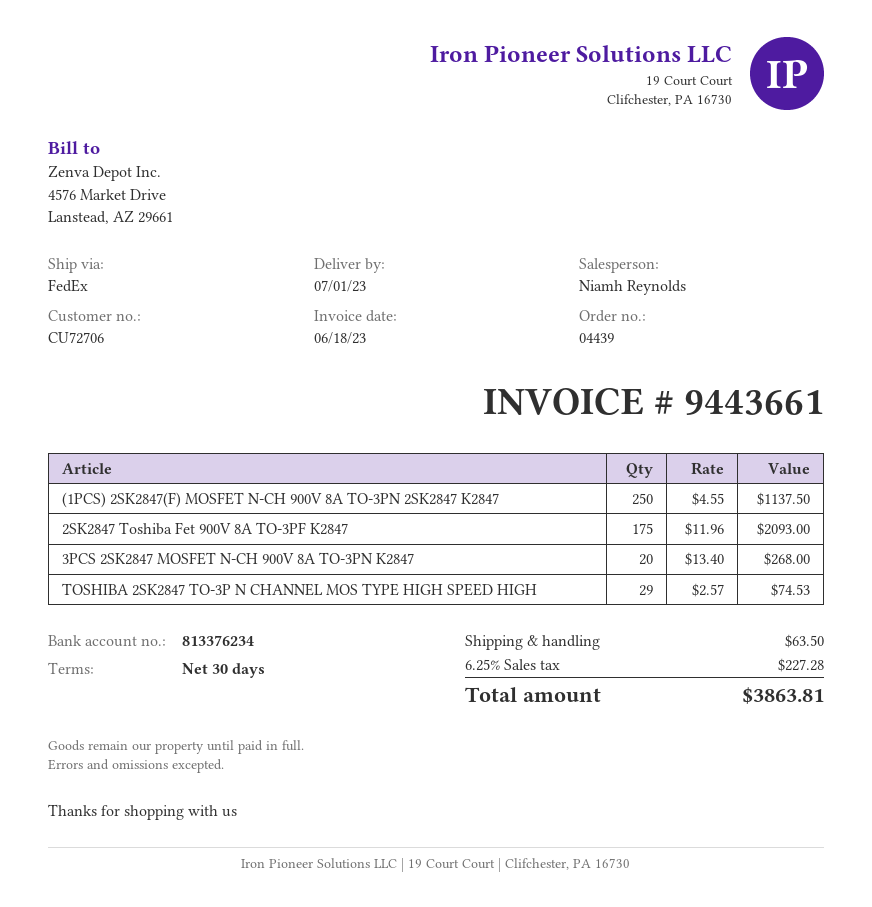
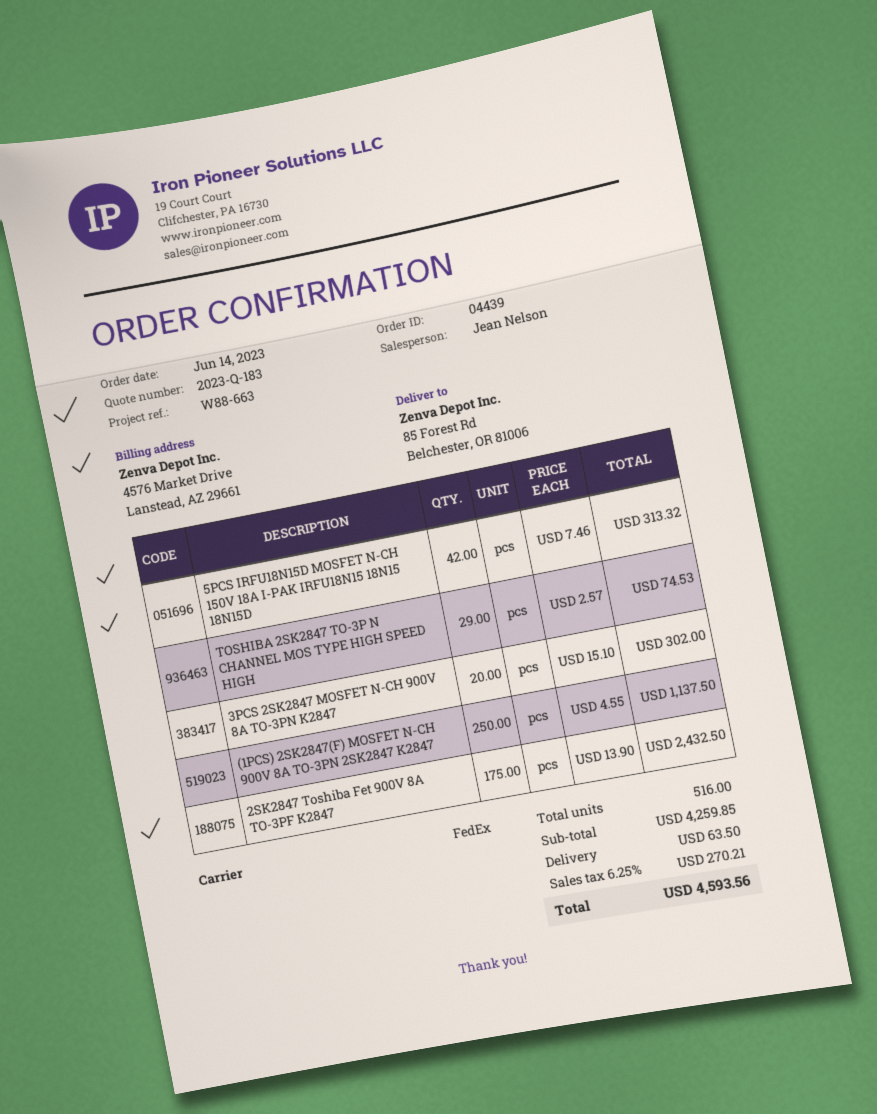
sales rep: Niamh Reynolds -> Jean Nelson
2SK2847 Toshiba Fet 900V 8A TO-3PF K2847: 175 x 11.96 = 2093.00 -> 175 x 13.90 = 2432.50
3PCS 2SK2847 MOSFET N-CH 900V 8A TO-3PN K2847: 20 x 13.40 = 268.00 -> 20 x 15.10 = 302.00
5PCS IRFU18N15D MOSFET N-CH 150V 18A I-PAK IRFU18N15 18N15 18N15D: none -> 42 x 7.46 = 313.32
tax: 6.25% = 227.28 -> 6.25% = 270.21
total: 3863.81 -> 4593.56

